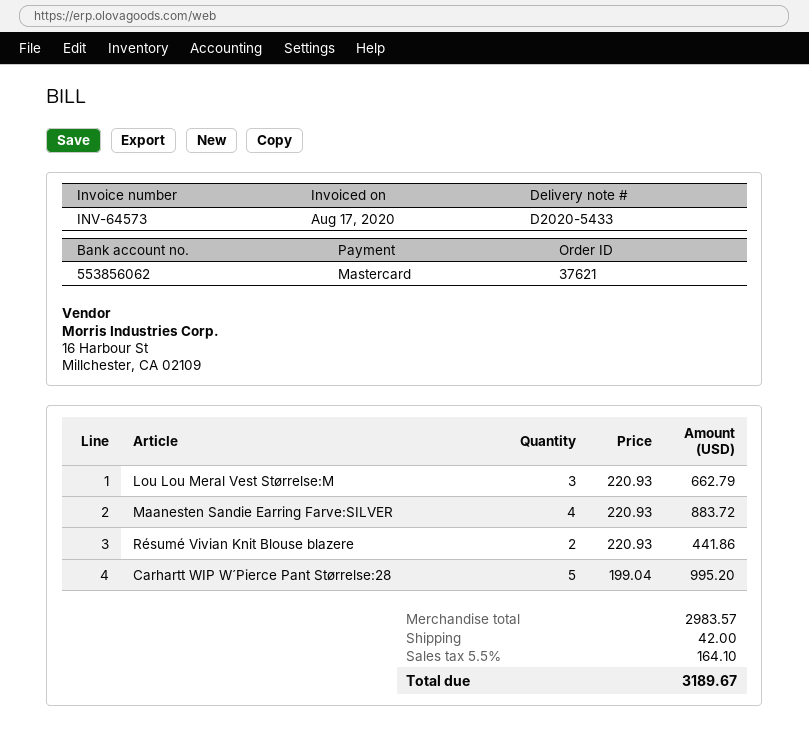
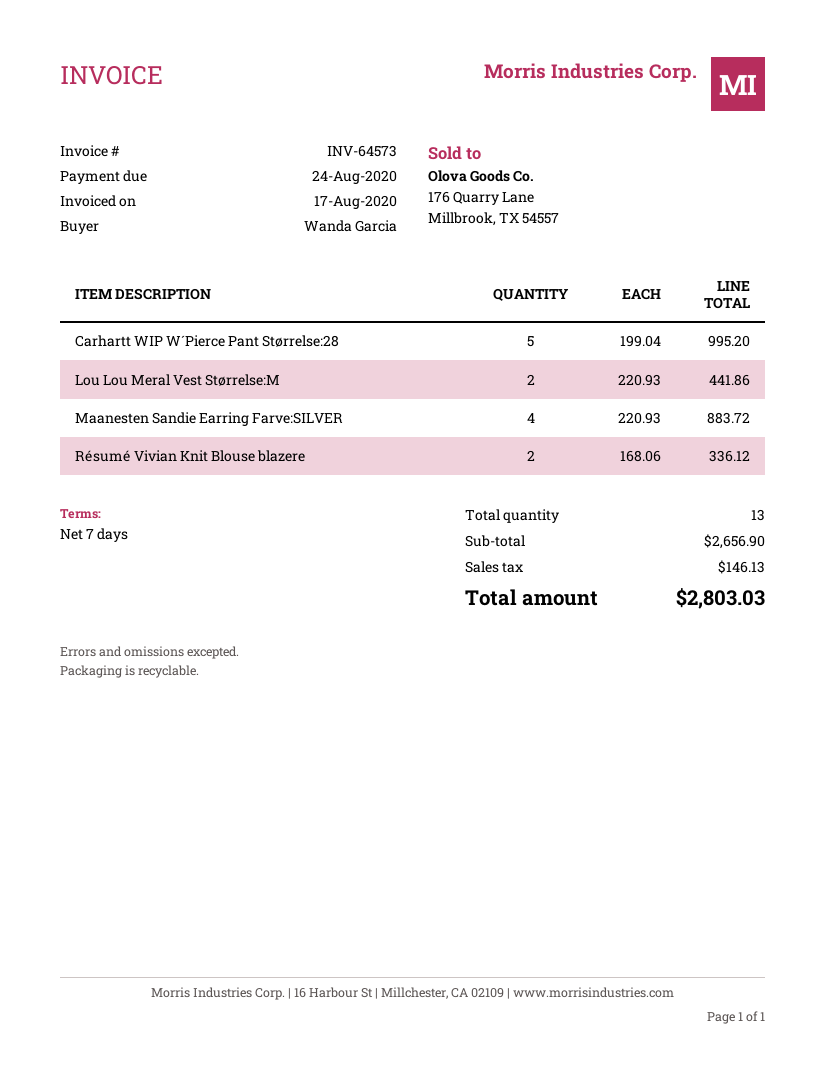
Lou Lou Meral Vest Størrelse:M: 3 x 220.93 = 662.79 -> 2 x 220.93 = 441.86
Résumé Vivian Knit Blouse blazere: 2 x 220.93 = 441.86 -> 2 x 168.06 = 336.12
subtotal: 2983.57 -> 2656.90
shipping: 42.00 -> none
tax: 164.10 -> 146.13
total: 3189.67 -> 2803.03

